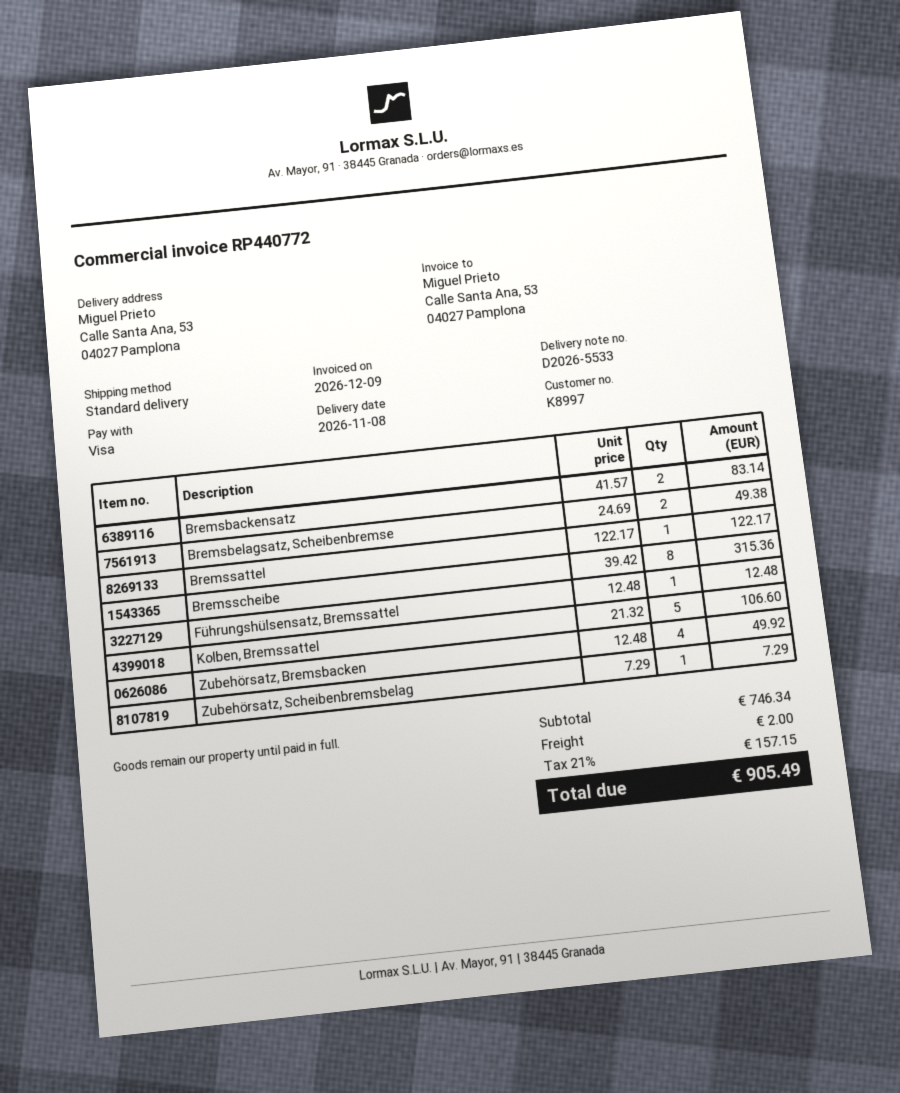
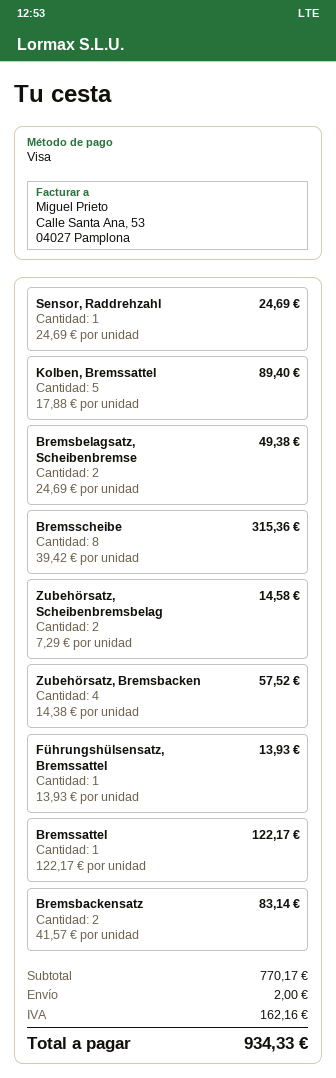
Führungshülsensatz, Bremssattel: 1 x 12.48 = 12.48 -> 1 x 13.93 = 13.93
Kolben, Bremssattel: 5 x 21.32 = 106.60 -> 5 x 17.88 = 89.40
Zubehörsatz, Bremsbacken: 4 x 12.48 = 49.92 -> 4 x 14.38 = 57.52
Zubehörsatz, Scheibenbremsbelag: 1 x 7.29 = 7.29 -> 2 x 7.29 = 14.58
Sensor, Raddrehzahl: none -> 1 x 24.69 = 24.69
subtotal: 746.34 -> 770.17
tax: 157.15 -> 162.16
total: 905.49 -> 934.33

